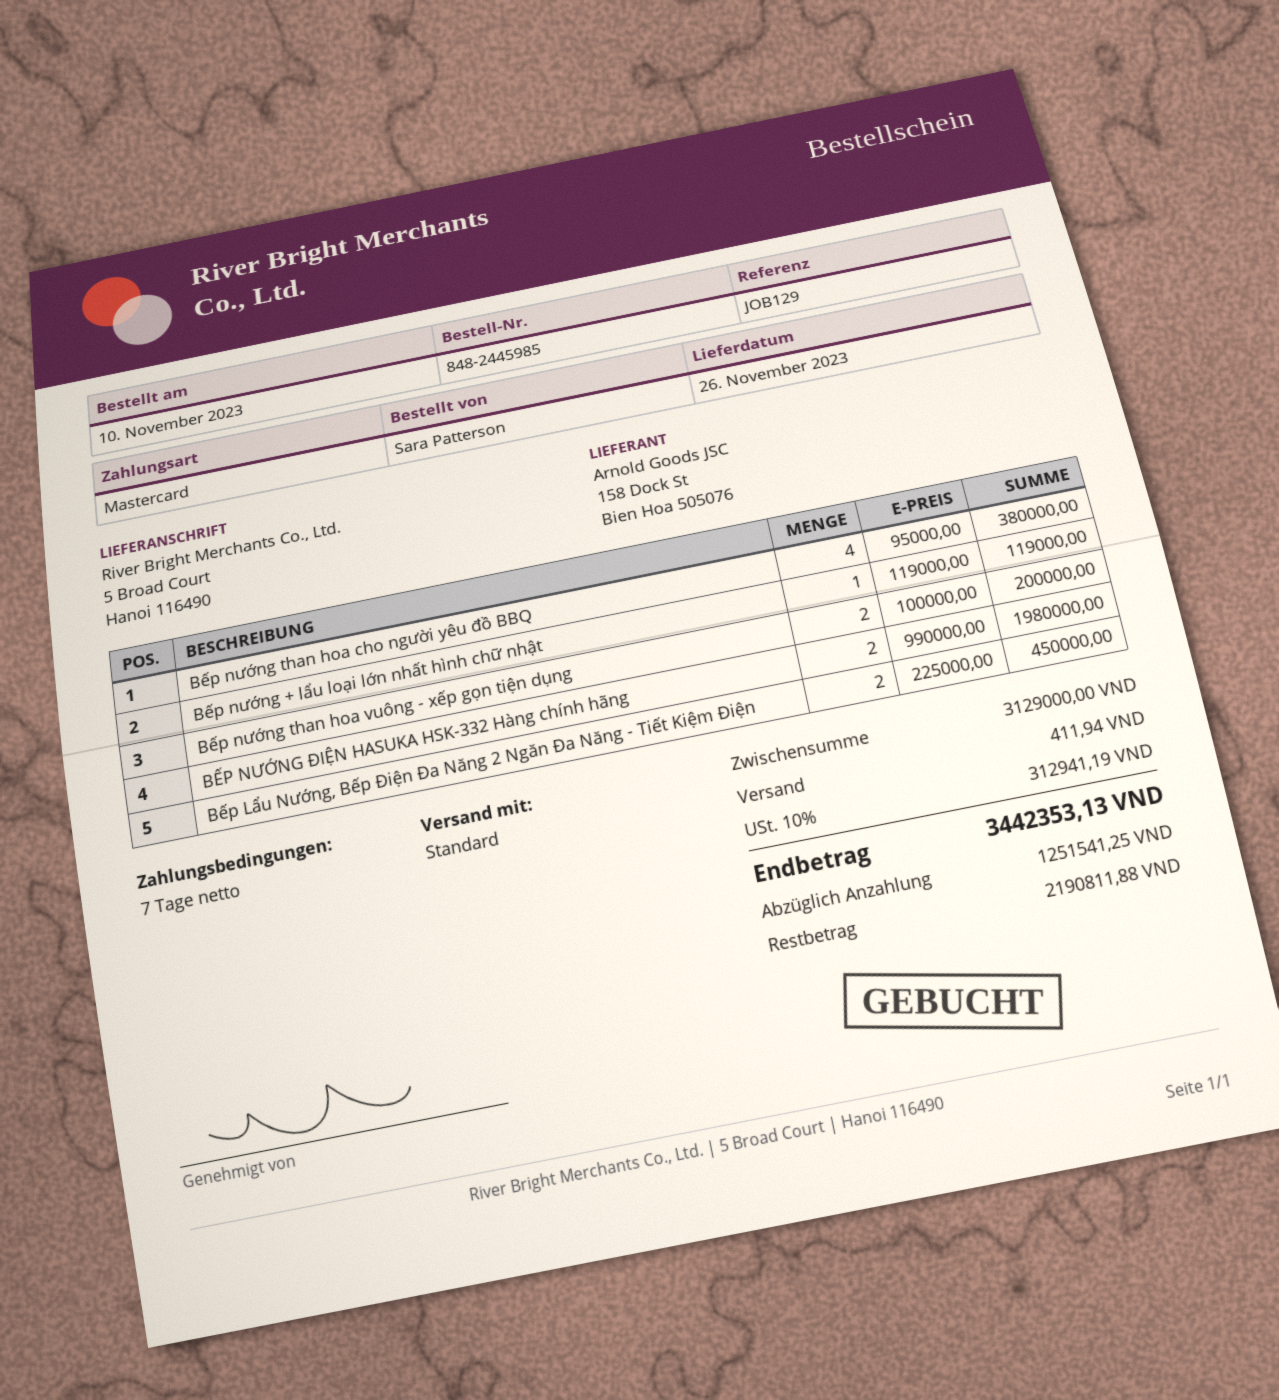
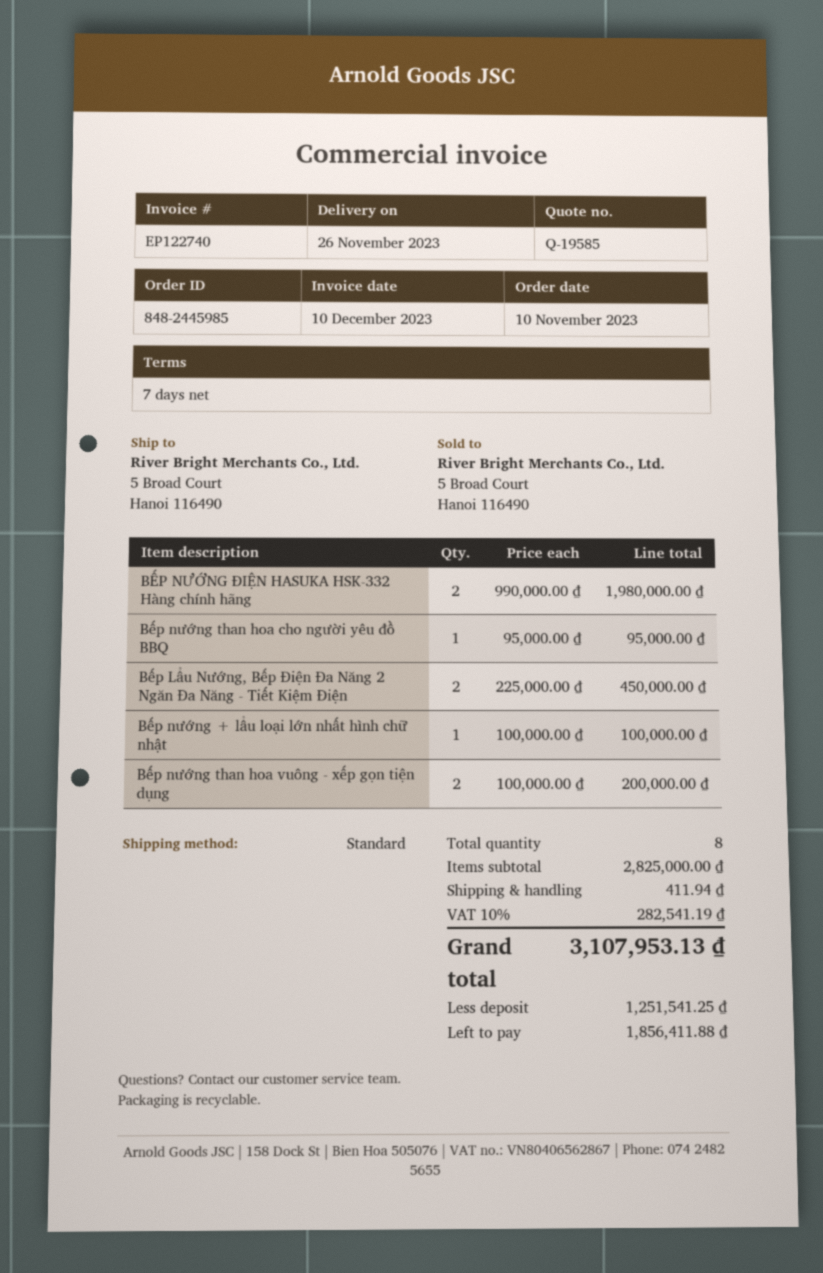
Bếp nướng than hoa cho người yêu đồ BBQ: 4 x 95000.00 = 380000.00 -> 1 x 95000.00 = 95000.00
Bếp nướng + lẩu loại lớn nhất hình chữ nhật: 1 x 119000.00 = 119000.00 -> 1 x 100000.00 = 100000.00
subtotal: 3129000.00 -> 2825000.00
tax: 10% = 312941.19 -> 10% = 282541.19
total: 3442353.13 -> 3107953.13
balance: 2190811.88 -> 1856411.88

